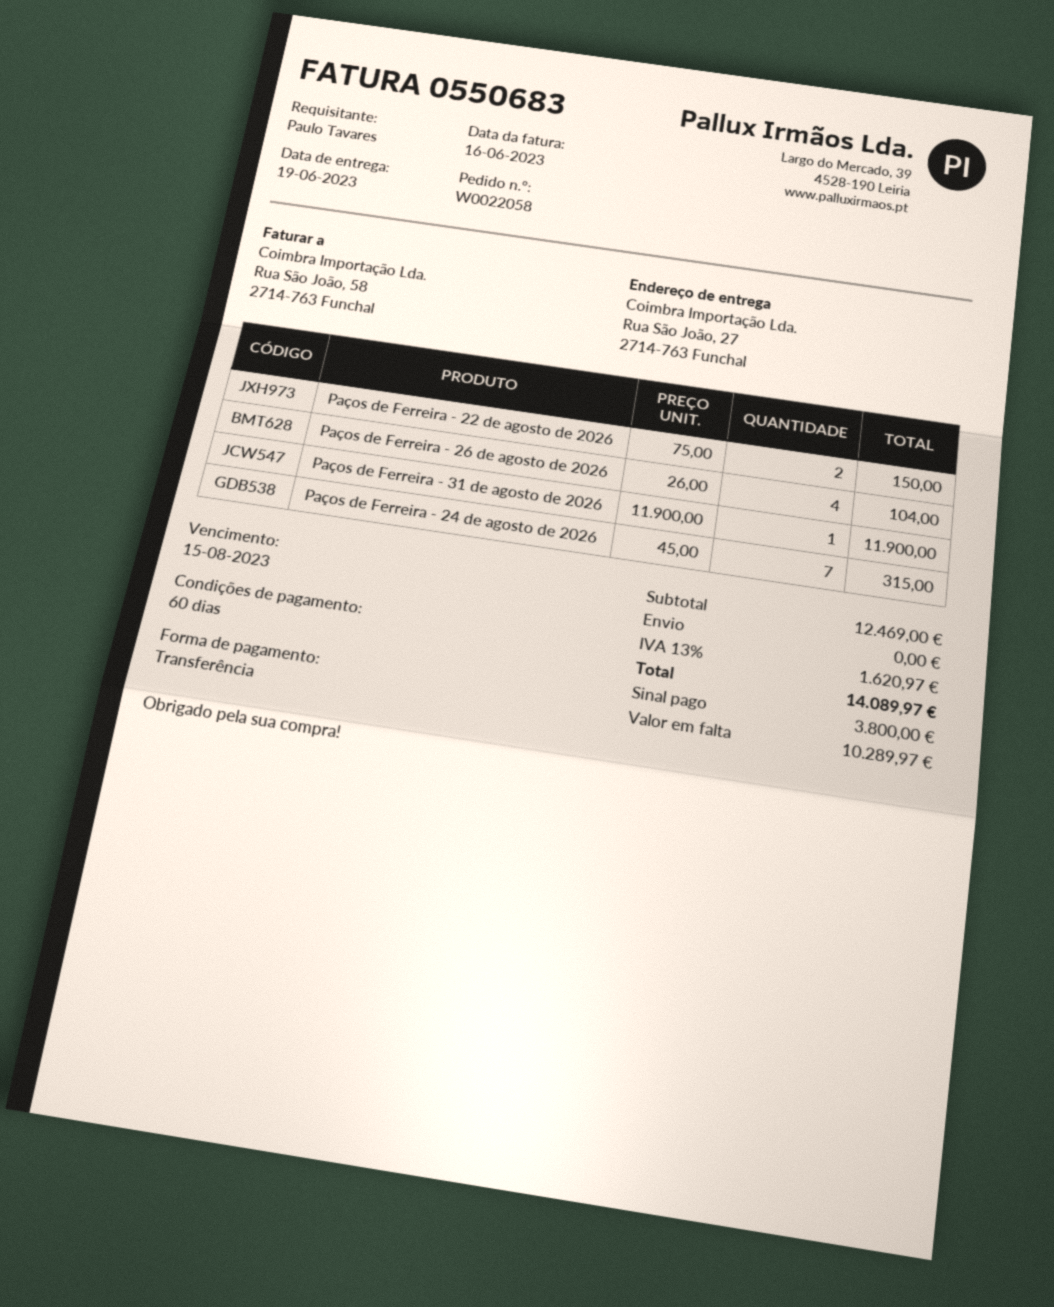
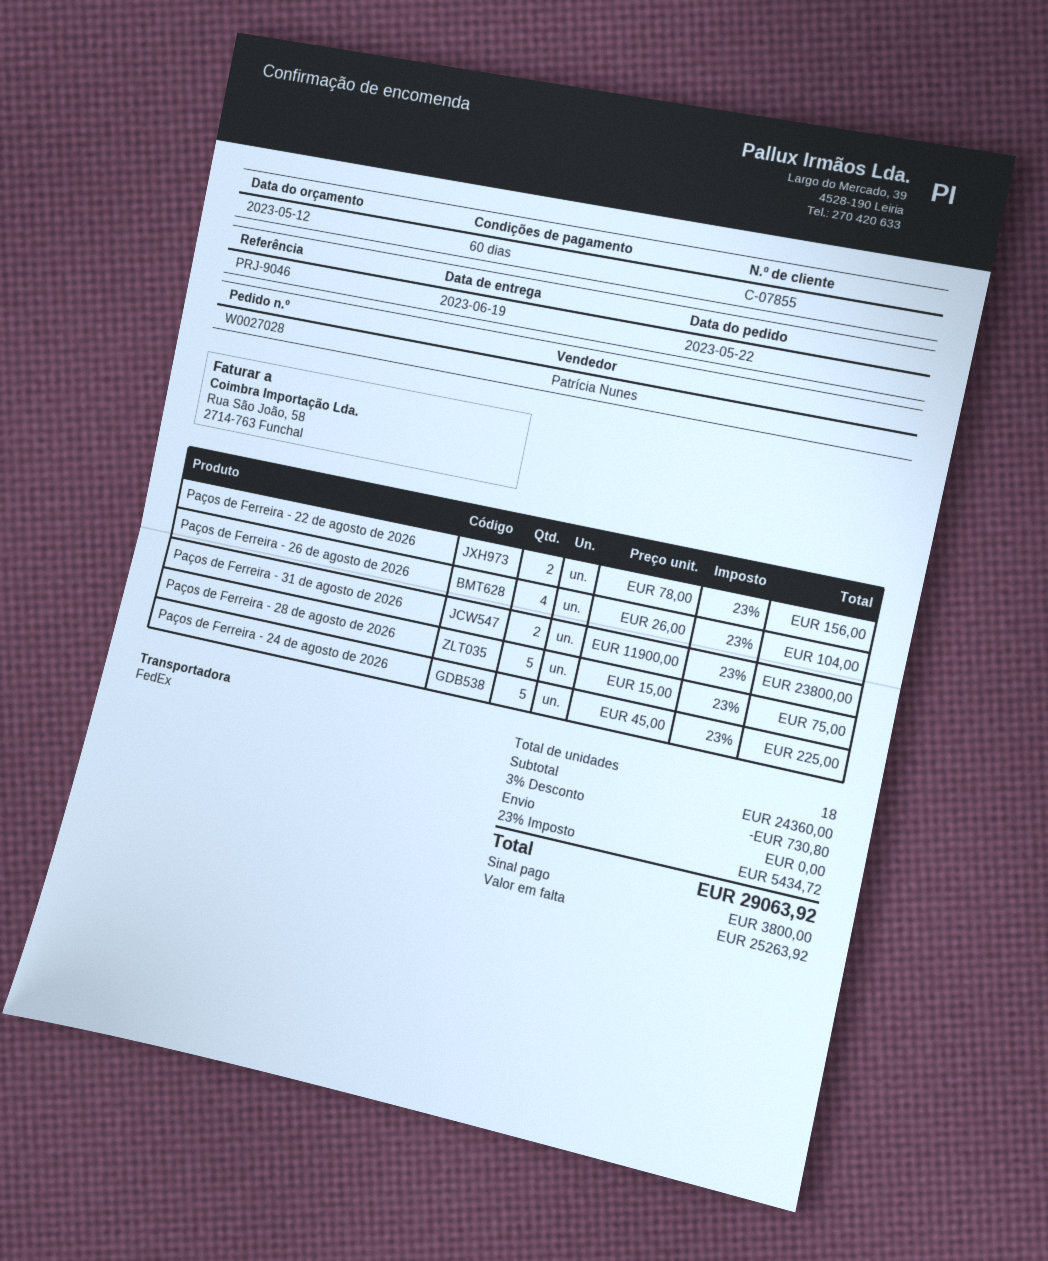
order number: W0022058 -> W0027028
Paços de Ferreira - 22 de agosto de 2026: 2 x 75.00 = 150.00 -> 2 x 78.00 = 156.00
Paços de Ferreira - 31 de agosto de 2026: 1 x 11900.00 = 11900.00 -> 2 x 11900.00 = 23800.00
Paços de Ferreira - 24 de agosto de 2026: 7 x 45.00 = 315.00 -> 5 x 45.00 = 225.00
Paços de Ferreira - 28 de agosto de 2026: none -> 5 x 15.00 = 75.00
subtotal: 12469.00 -> 24360.00
discount: none -> 3% = 730.80
tax: 13% = 1620.97 -> 23% = 5434.72
total: 14089.97 -> 29063.92
balance: 10289.97 -> 25263.92

